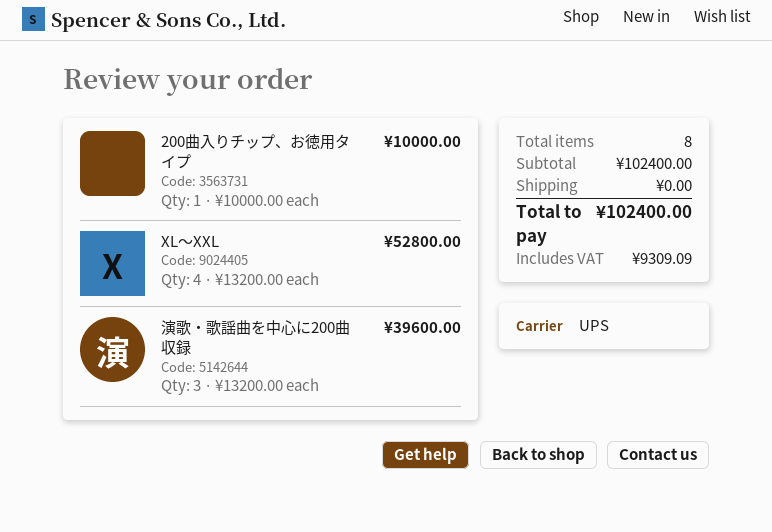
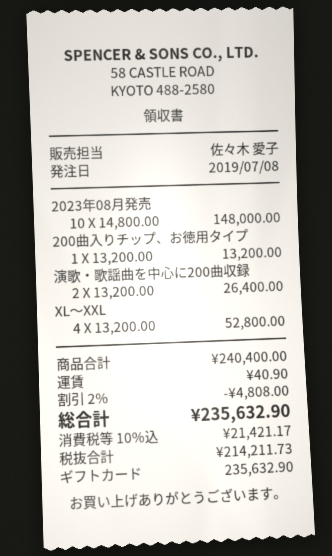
200曲入りチップ、お徳用タイプ: 1 x 10000.00 = 10000.00 -> 1 x 13200.00 = 13200.00
演歌・歌謡曲を中心に200曲収録: 3 x 13200.00 = 39600.00 -> 2 x 13200.00 = 26400.00
2023年08月発売: none -> 10 x 14800.00 = 148000.00
subtotal: 102400.00 -> 240400.00
discount: none -> 2% = 4808.00
shipping: 0.00 -> 40.90
tax: 9309.09 -> 21421.17
total: 102400.00 -> 235632.90

